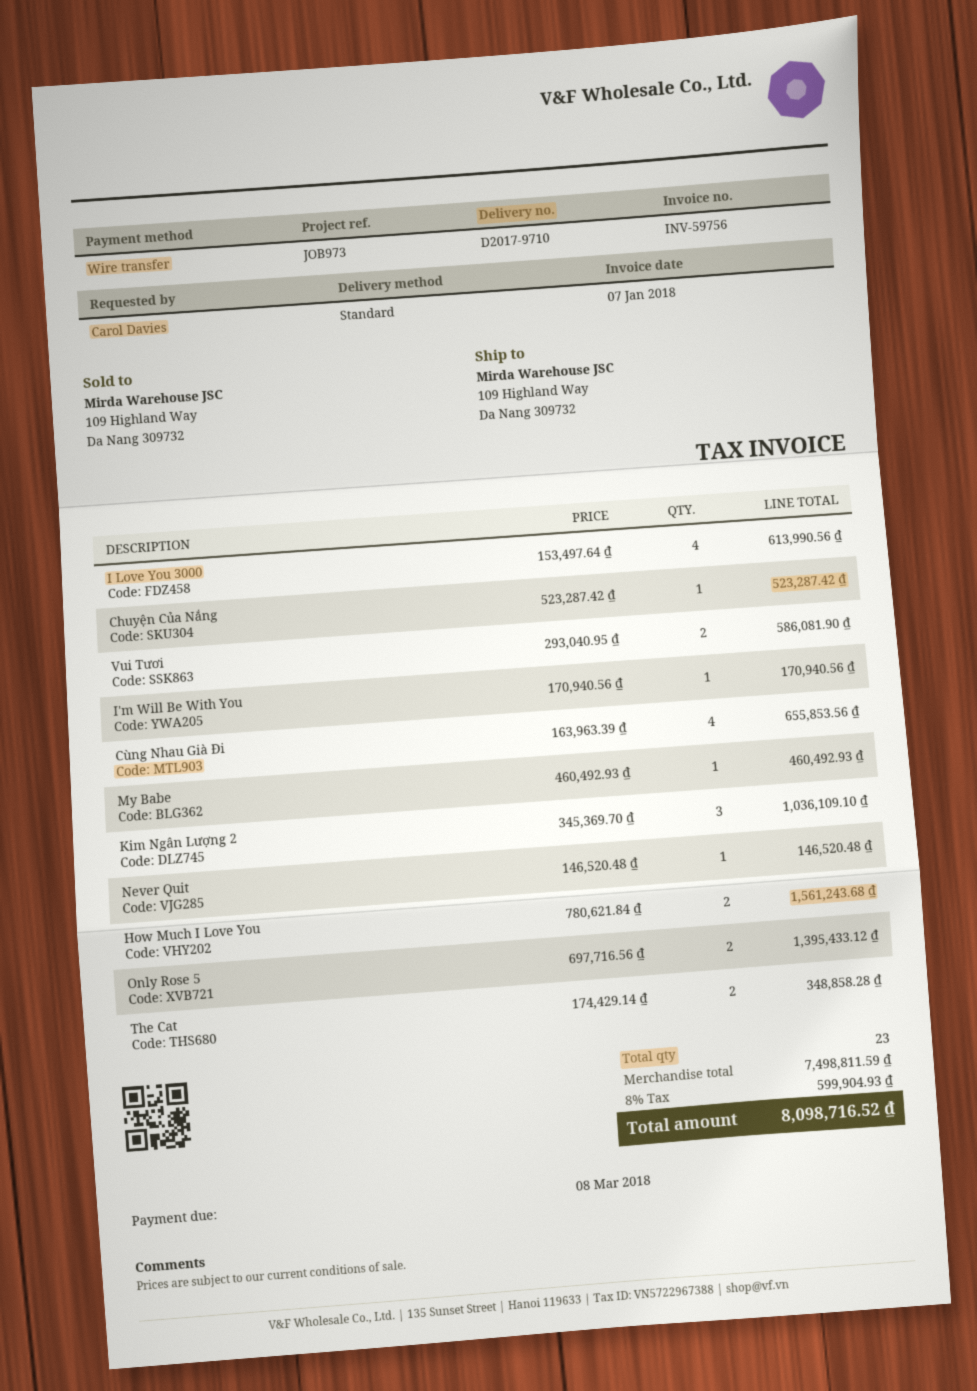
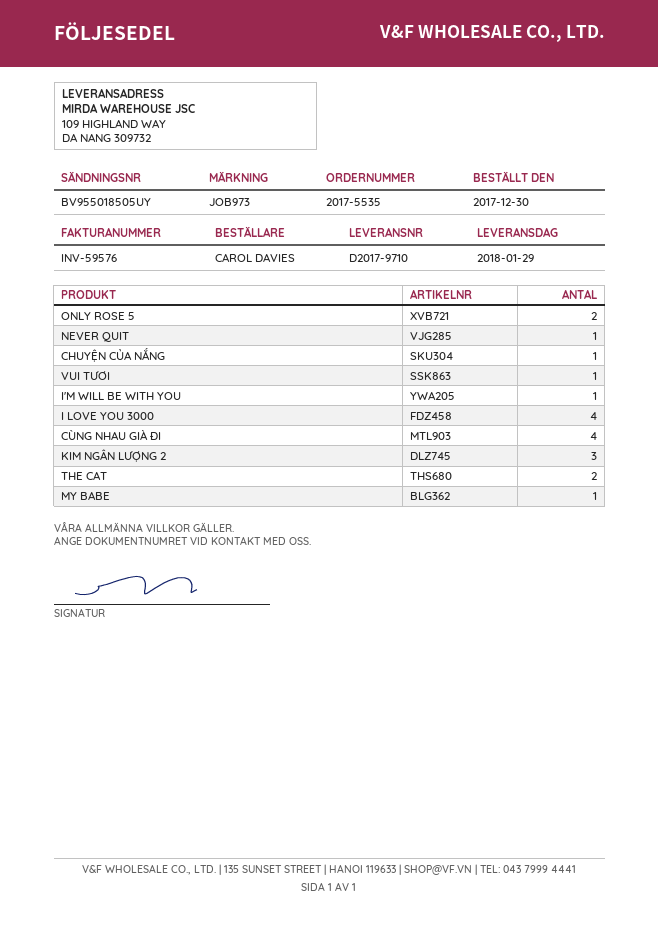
invoice number: INV-59756 -> INV-59576
Vui Tươi: 2 -> 1
How Much I Love You: 2 -> none

